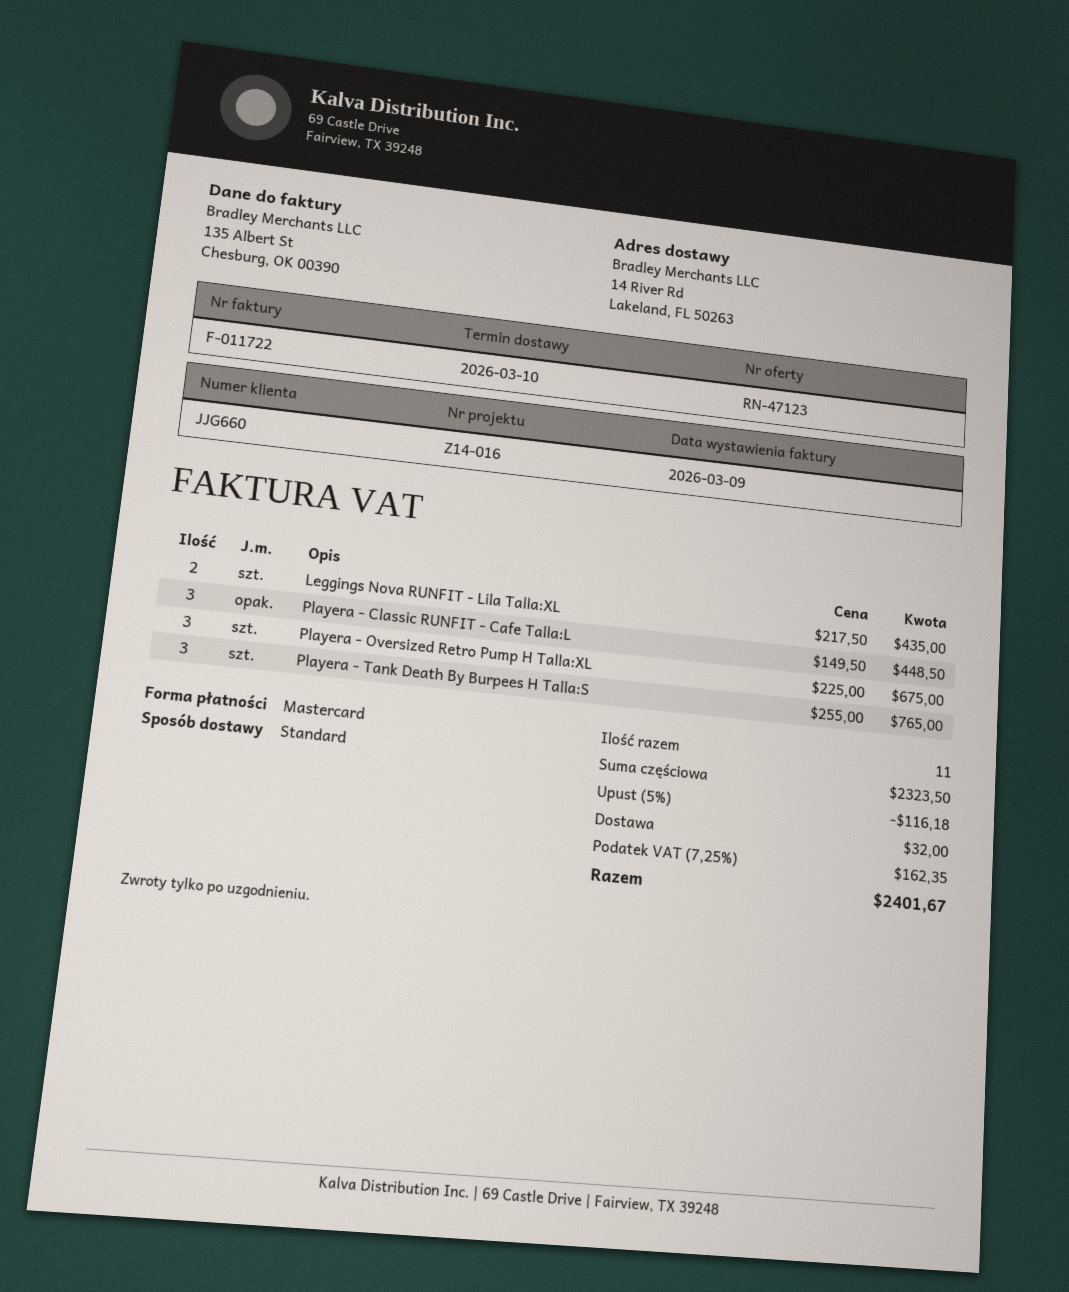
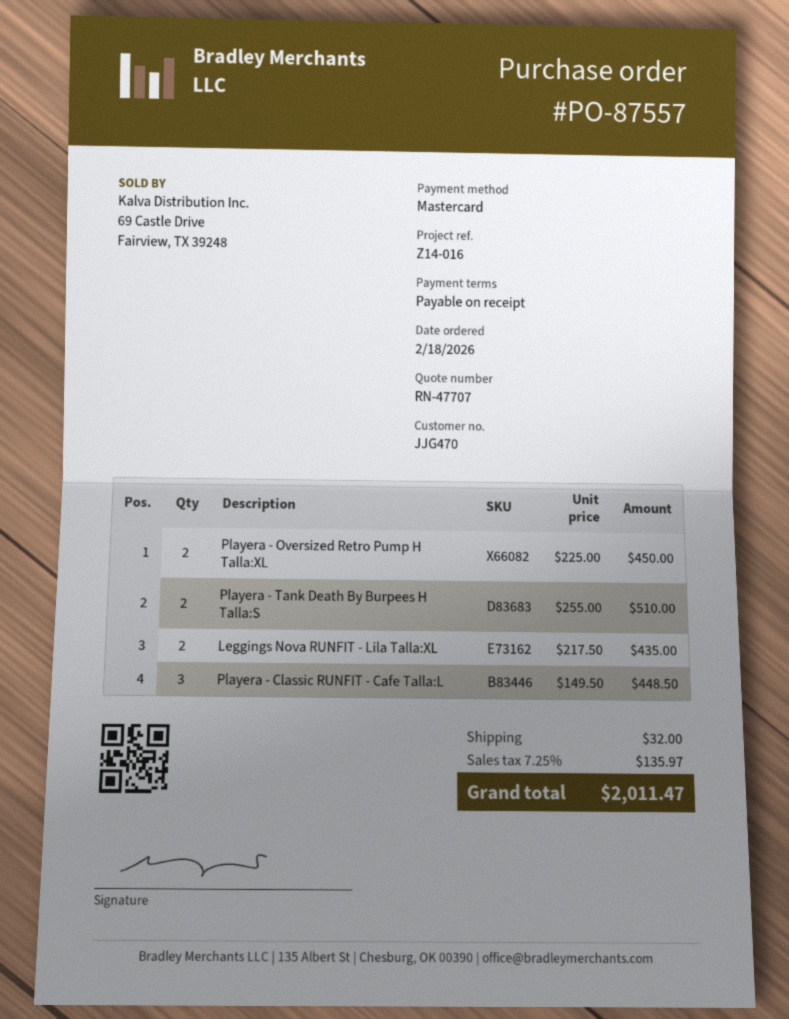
quote number: RN-47123 -> RN-47707
customer number: JJG660 -> JJG470
Playera - Oversized Retro Pump H Talla:XL: 3 x 225.00 = 675.00 -> 2 x 225.00 = 450.00
Playera - Tank Death By Burpees H Talla:S: 3 x 255.00 = 765.00 -> 2 x 255.00 = 510.00
discount: 5% = 116.18 -> none
tax: 7.25% = 162.35 -> 7.25% = 135.97
total: 2401.67 -> 2011.47

